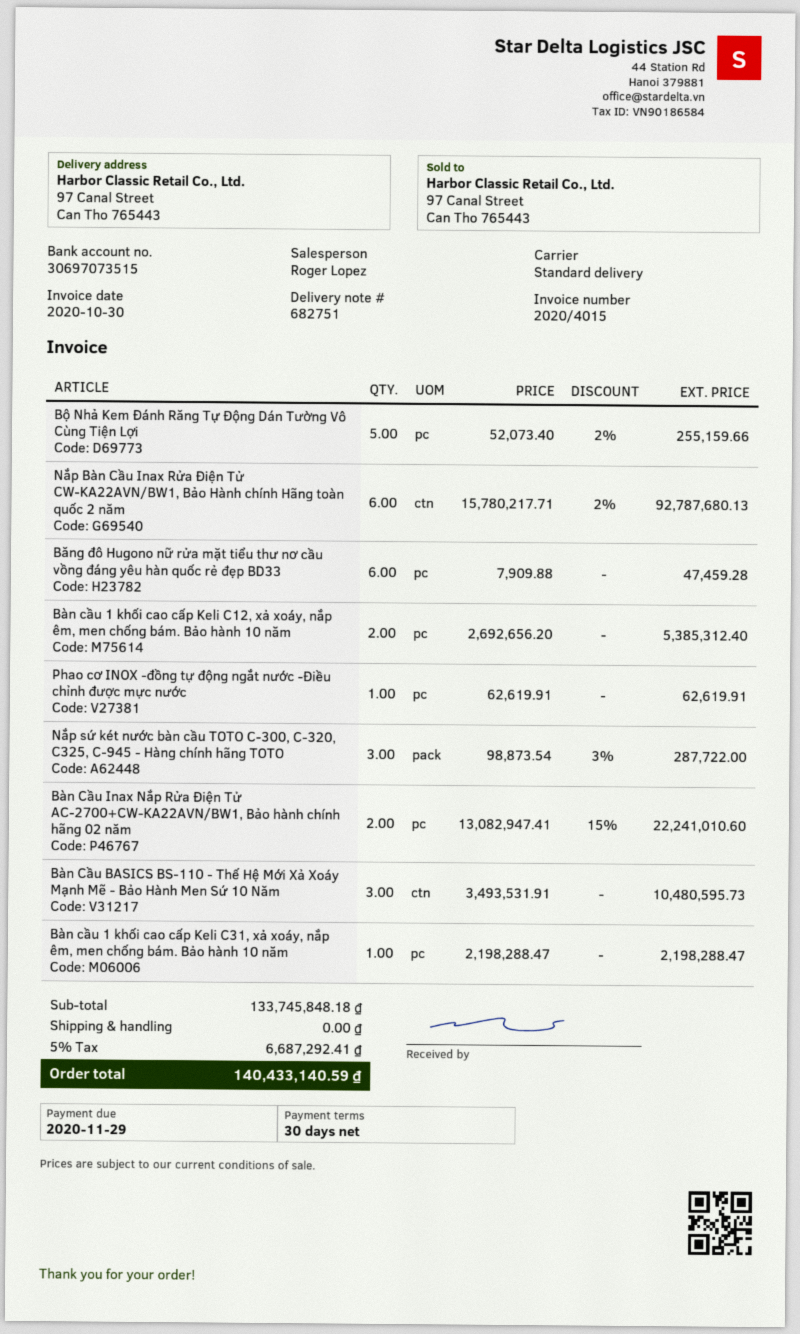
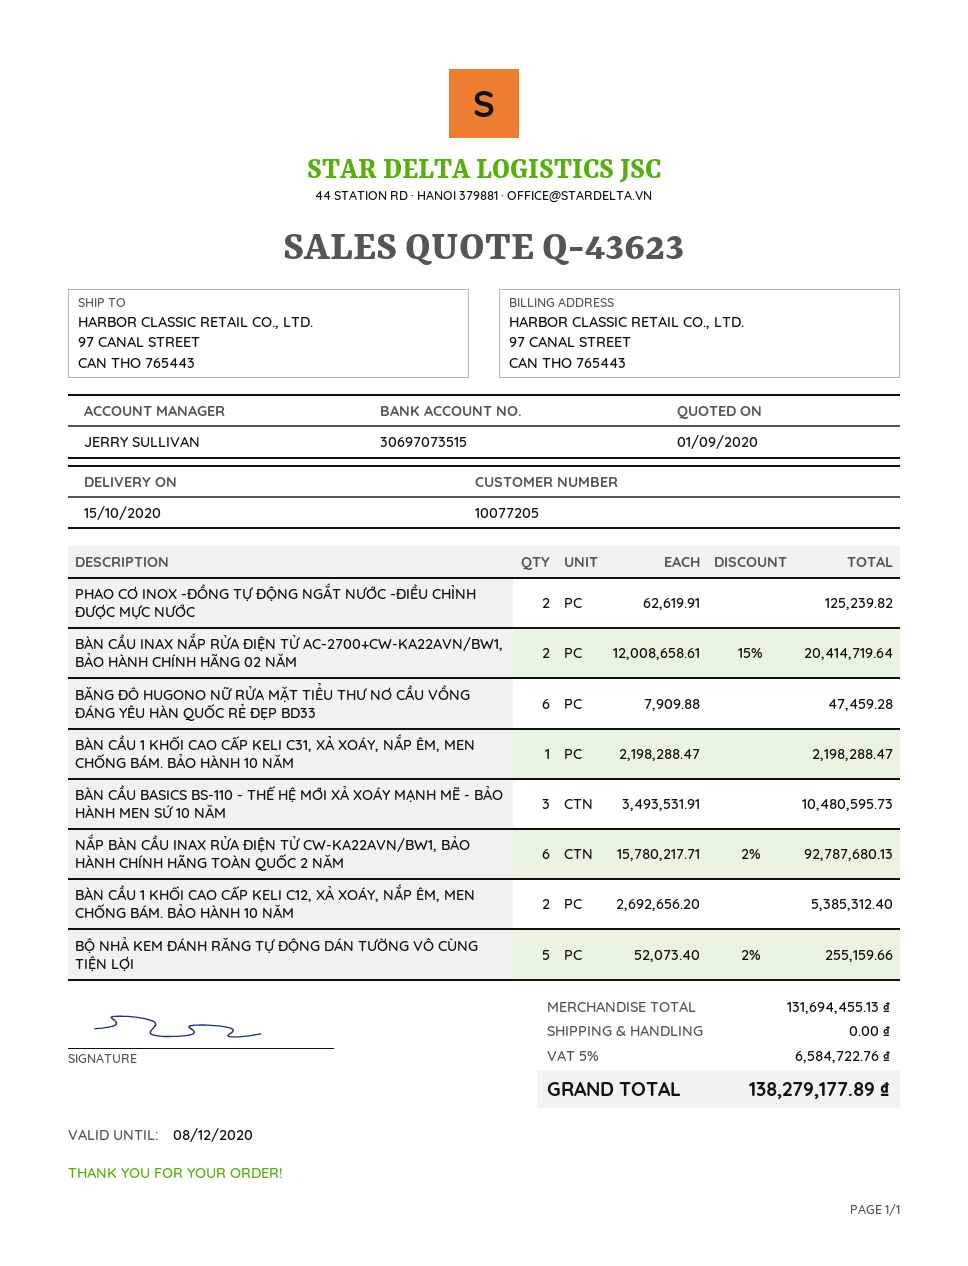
sales rep: Roger Lopez -> JERRY SULLIVAN
Phao cơ INOX -đồng tự động ngắt nước -Điều chỉnh được mực nước: 1 x 62619.91 = 62619.91 -> 2 x 62619.91 = 125239.82
Nắp sứ két nước bàn cầu TOTO C-300, C-320, C325, C-945 - Hàng chính hãng TOTO: 3 x 98873.54 - 3% = 287722.00 -> none
Bàn Cầu Inax Nắp Rửa Điện Tử AC-2700+CW-KA22AVN/BW1, Bảo hành chính hãng 02 năm: 2 x 13082947.41 - 15% = 22241010.60 -> 2 x 12008658.61 - 15% = 20414719.64
subtotal: 133745848.18 -> 131694455.13
tax: 5% = 6687292.41 -> 5% = 6584722.76
total: 140433140.59 -> 138279177.89

